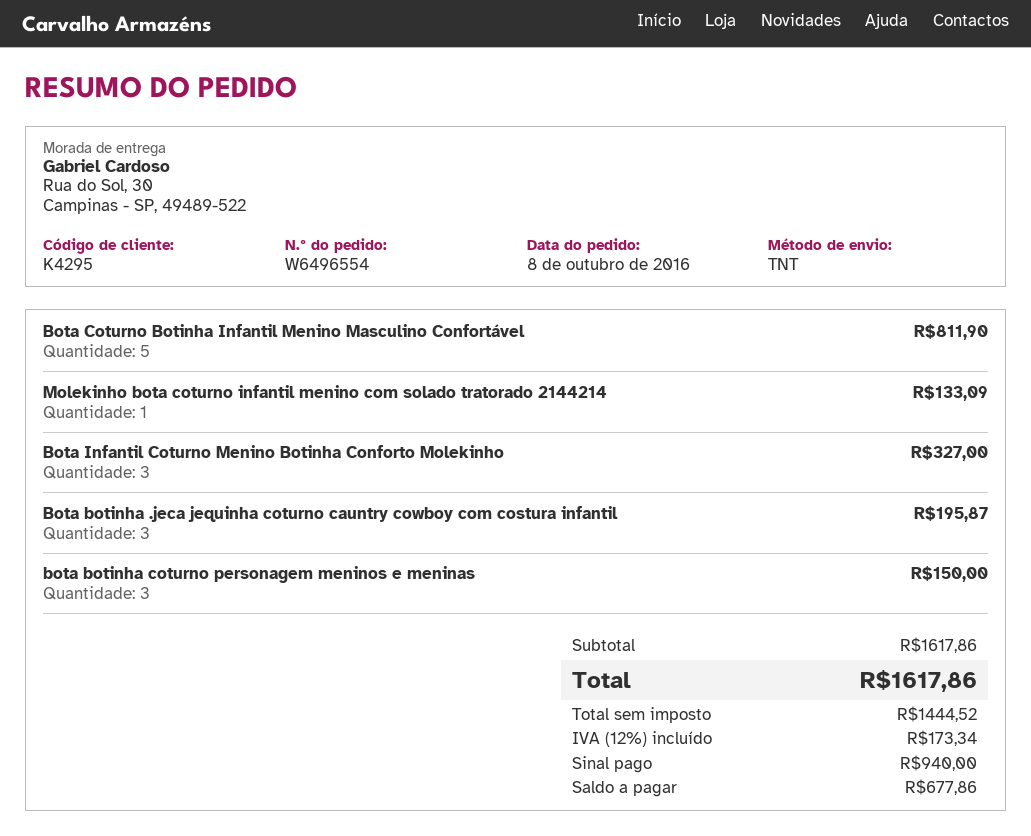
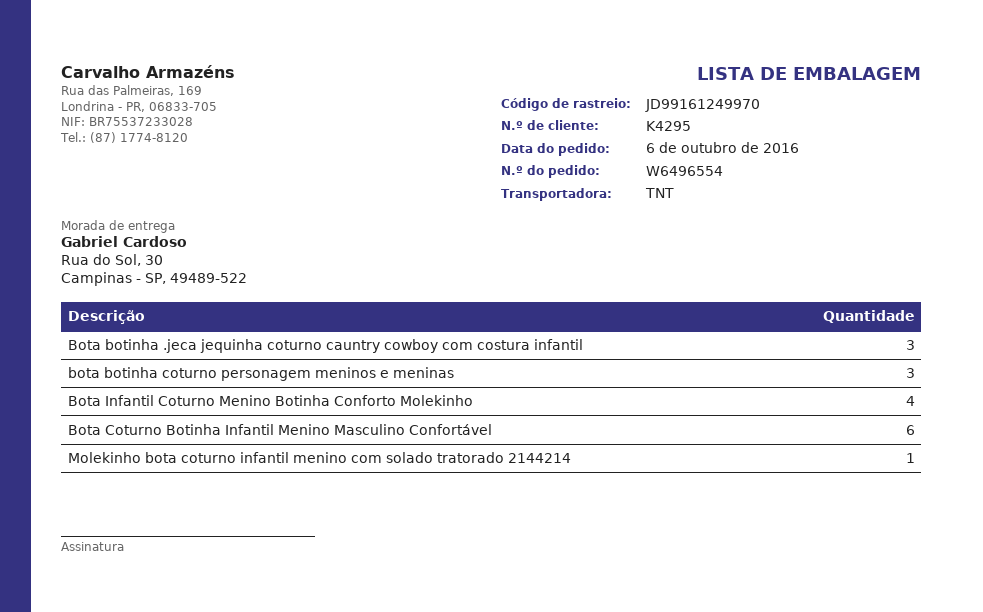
order date: 2016-10-08 -> 2016-10-06
Bota Coturno Botinha Infantil Menino Masculino Confortável: 5 -> 6
Bota Infantil Coturno Menino Botinha Conforto Molekinho: 3 -> 4

